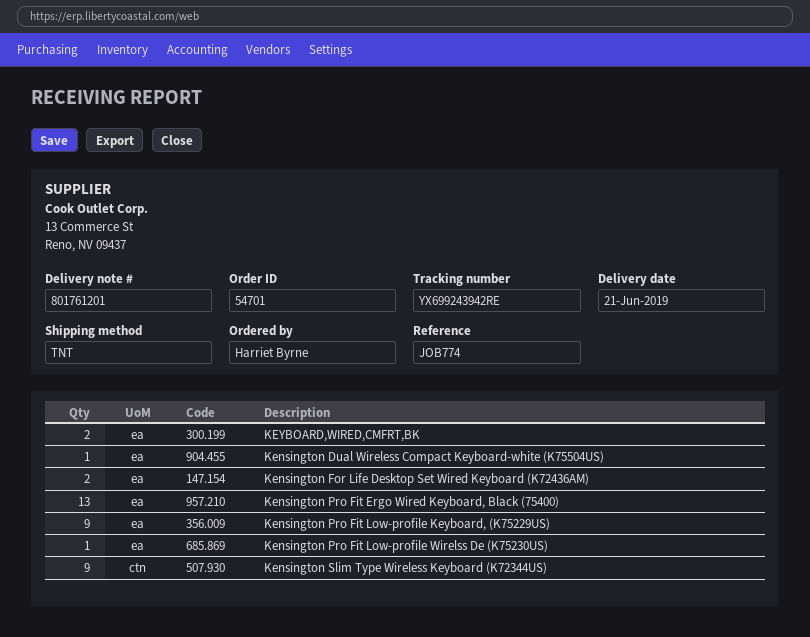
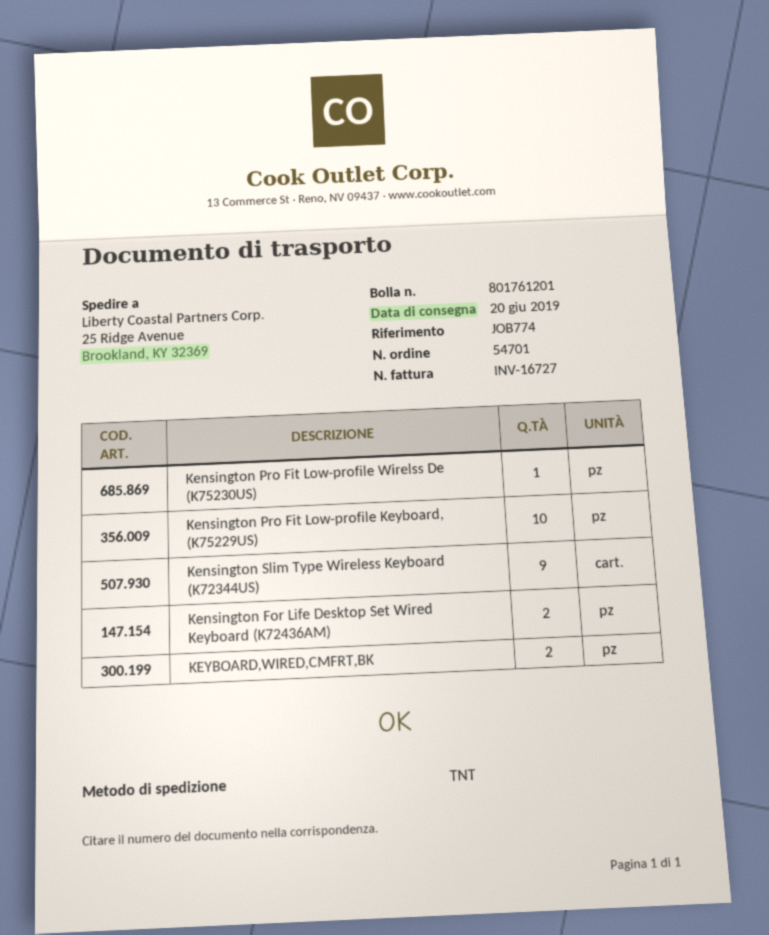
delivery date: 2019-06-21 -> 2019-06-20
Kensington Dual Wireless Compact Keyboard-white (K75504US): 1 -> none
Kensington Pro Fit Ergo Wired Keyboard, Black (75400): 13 -> none
Kensington Pro Fit Low-profile Keyboard, (K75229US): 9 -> 10

